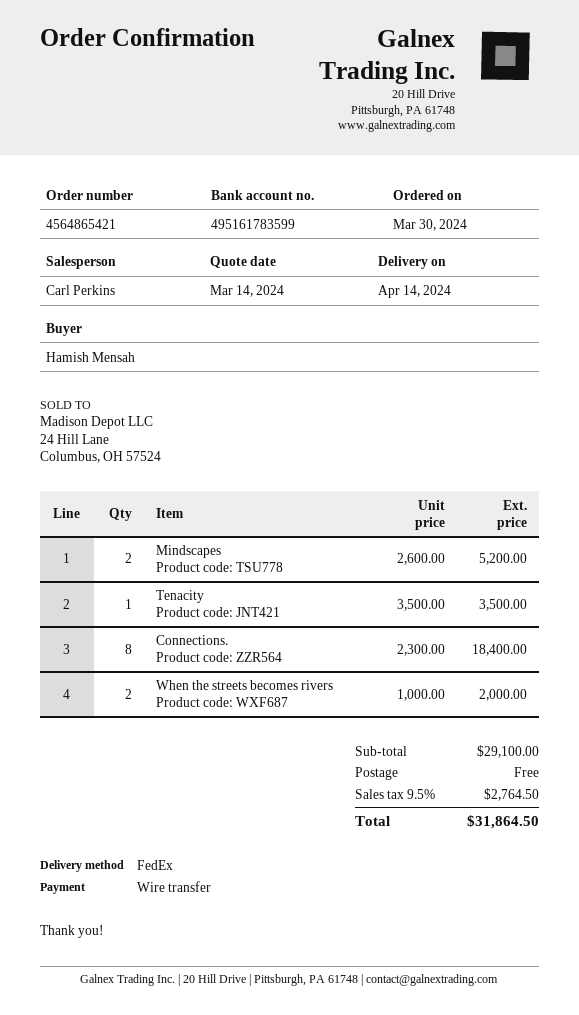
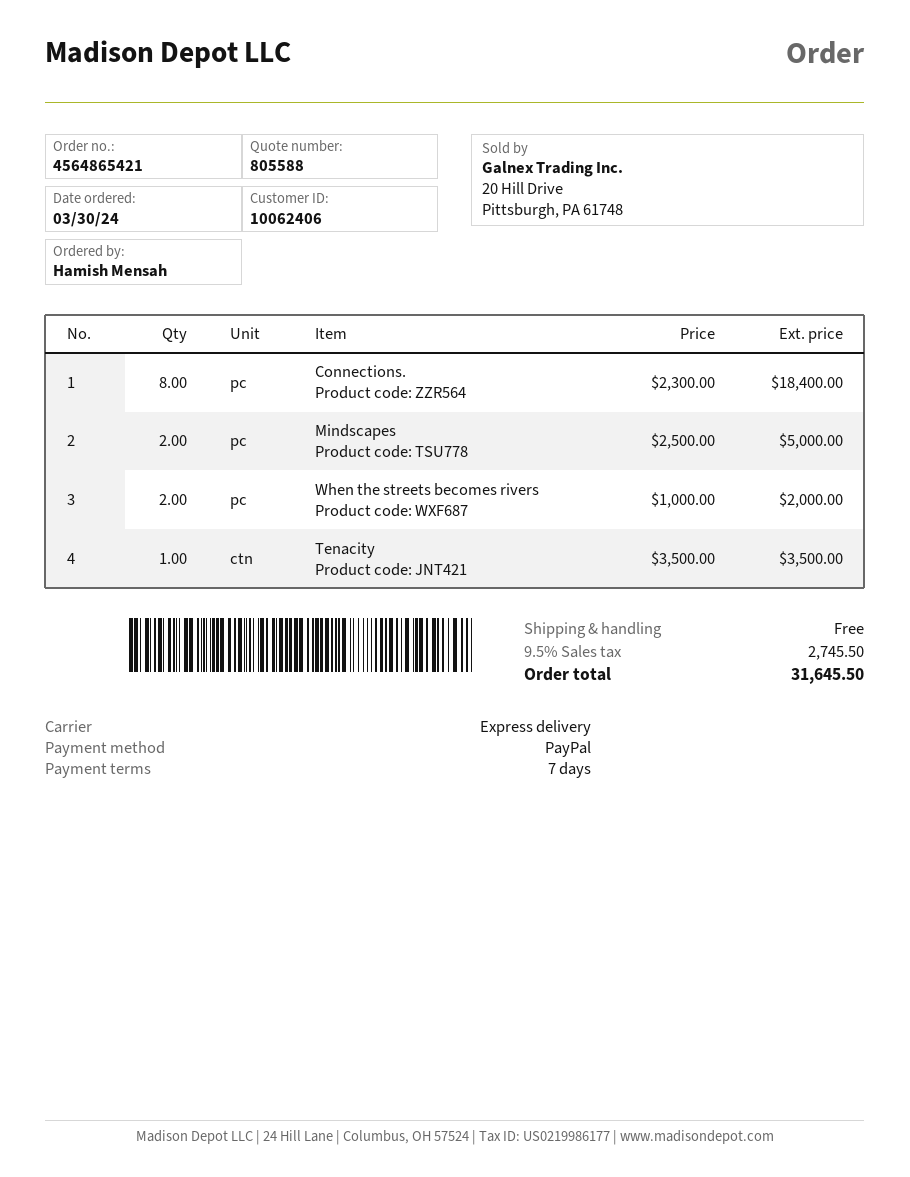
payment method: bank transfer -> PayPal
shipping method: FedEx -> express
Mindscapes: 2 x 2600.00 = 5200.00 -> 2 x 2500.00 = 5000.00
tax: 9.5% = 2764.50 -> 9.5% = 2745.50
total: 31864.50 -> 31645.50

